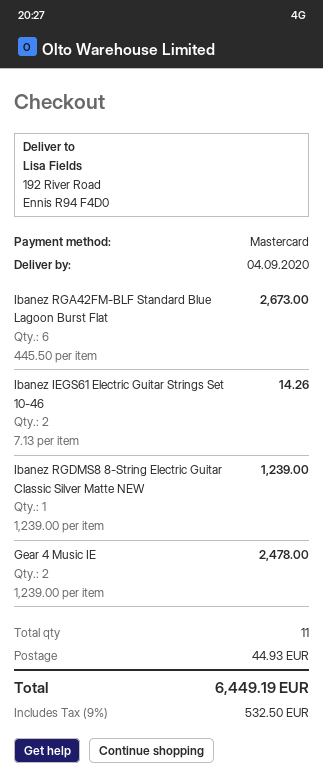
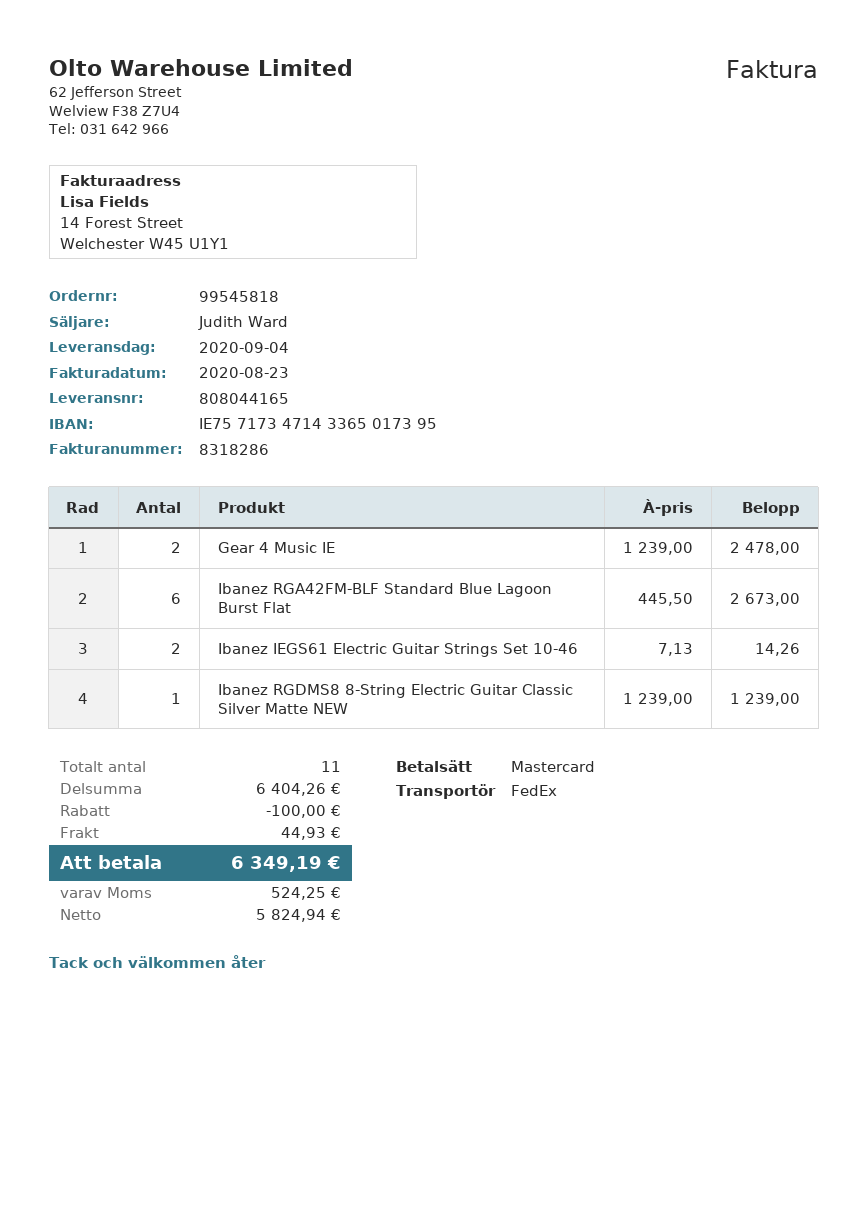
discount: none -> 100.00
tax: 532.50 -> 524.25
total: 6449.19 -> 6349.19

